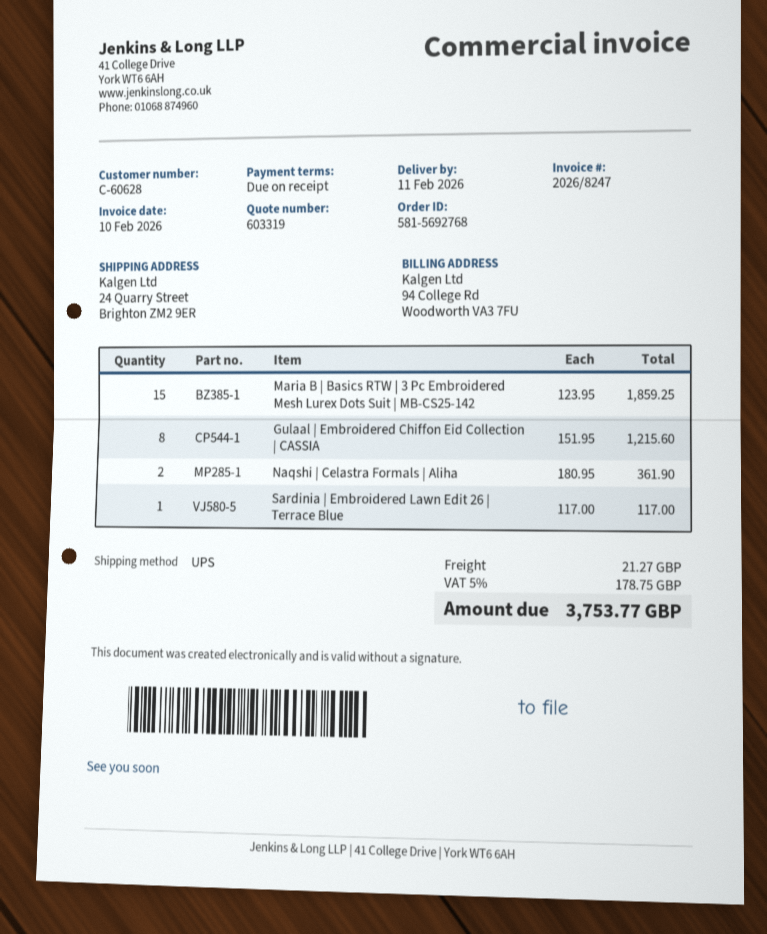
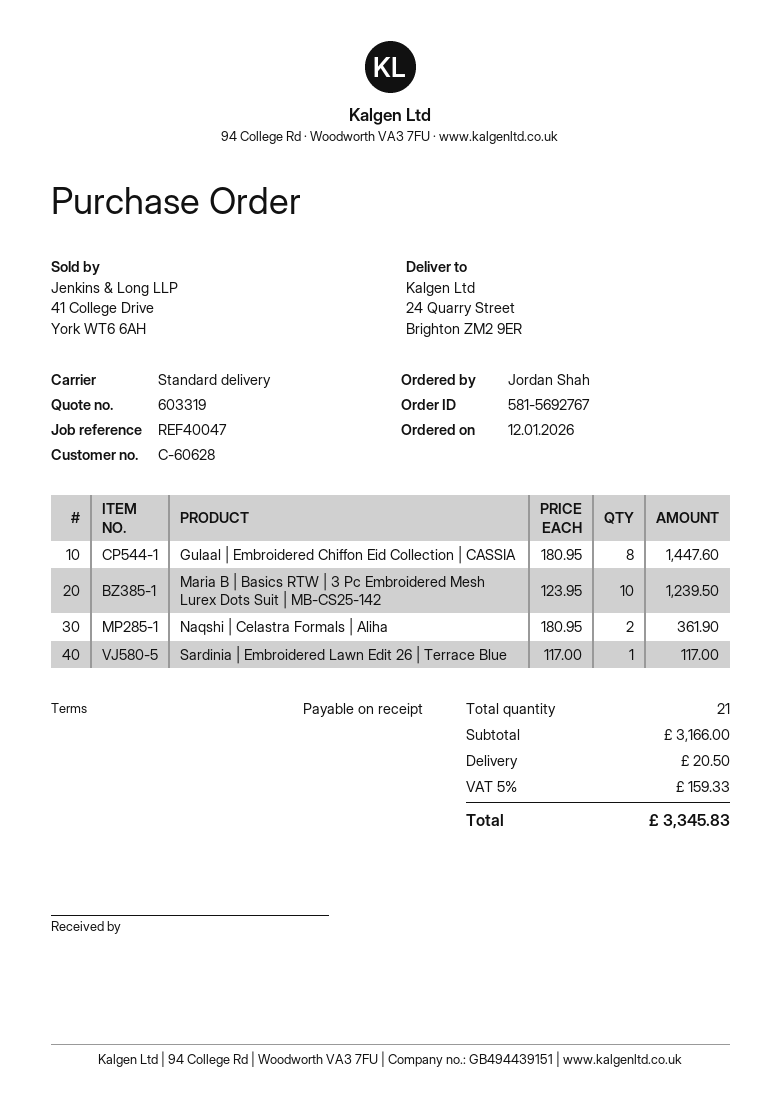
order number: 581-5692768 -> 581-5692767
shipping method: UPS -> standard
Maria B | Basics RTW | 3 Pc Embroidered Mesh Lurex Dots Suit | MB-CS25-142: 15 x 123.95 = 1859.25 -> 10 x 123.95 = 1239.50
Gulaal | Embroidered Chiffon Eid Collection | CASSIA: 8 x 151.95 = 1215.60 -> 8 x 180.95 = 1447.60
shipping: 21.27 -> 20.50
tax: 5% = 178.75 -> 5% = 159.33
total: 3753.77 -> 3345.83

